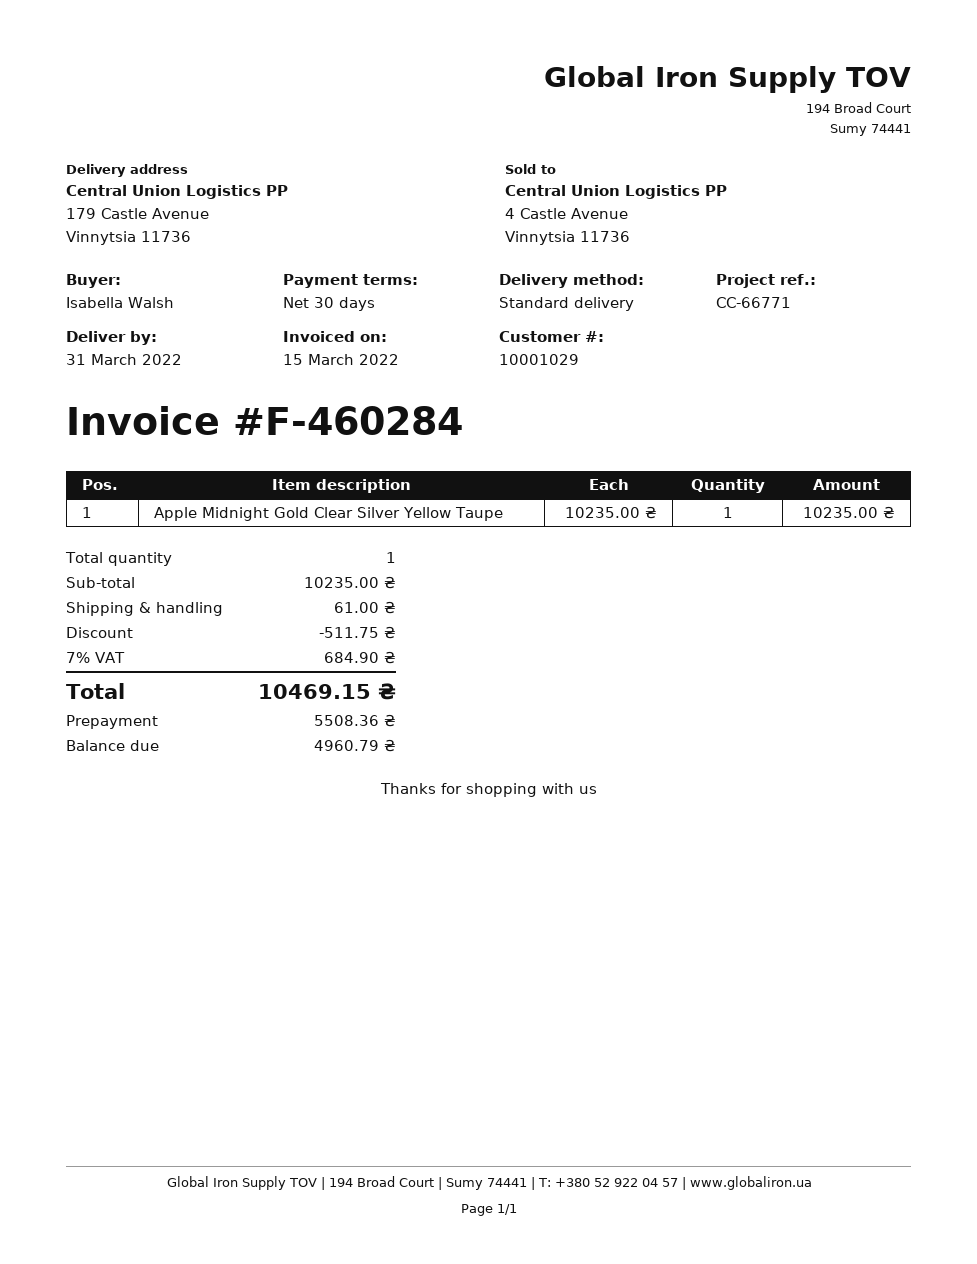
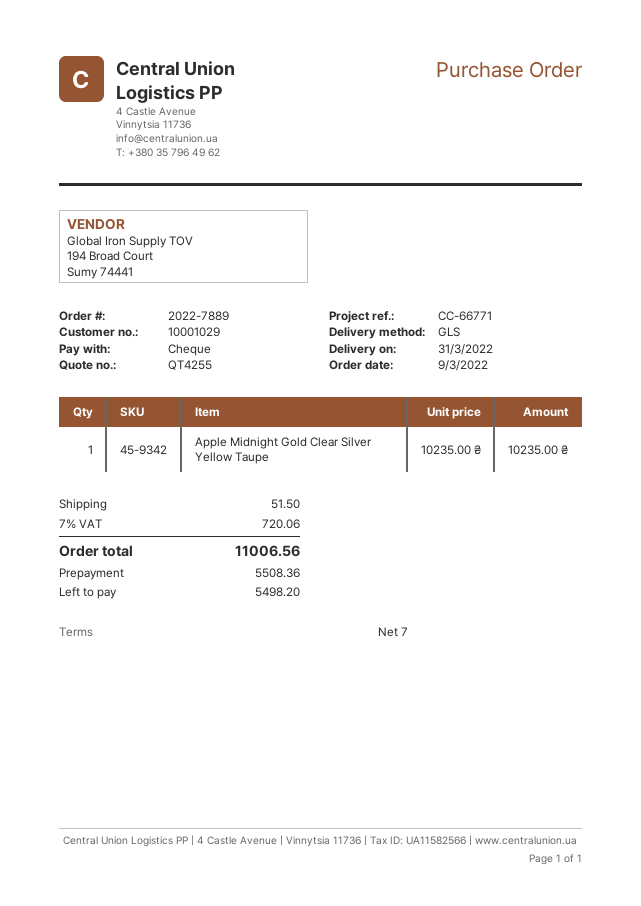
payment terms: 30 days -> 7 days
shipping method: standard -> GLS
discount: 511.75 -> none
shipping: 61.00 -> 51.50
tax: 7% = 684.90 -> 7% = 720.06
total: 10469.15 -> 11006.56
balance: 4960.79 -> 5498.20

